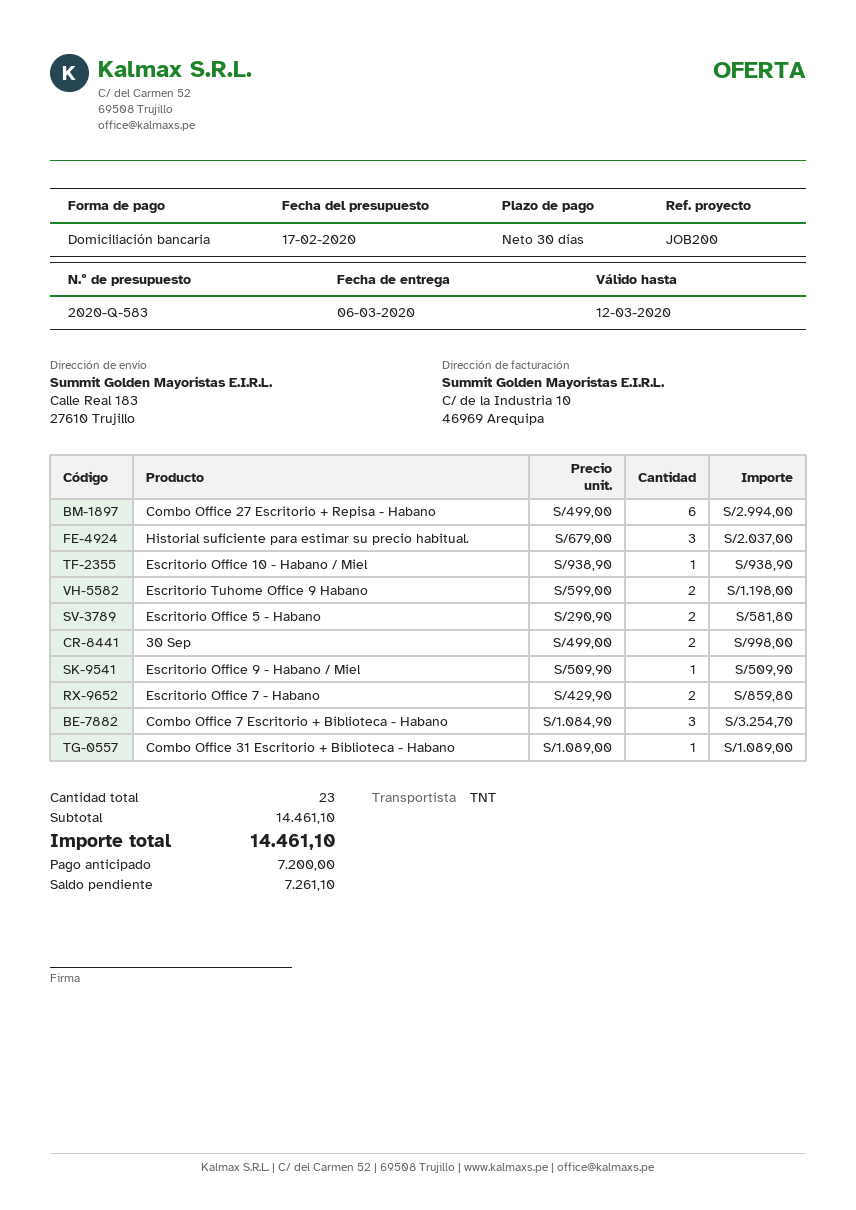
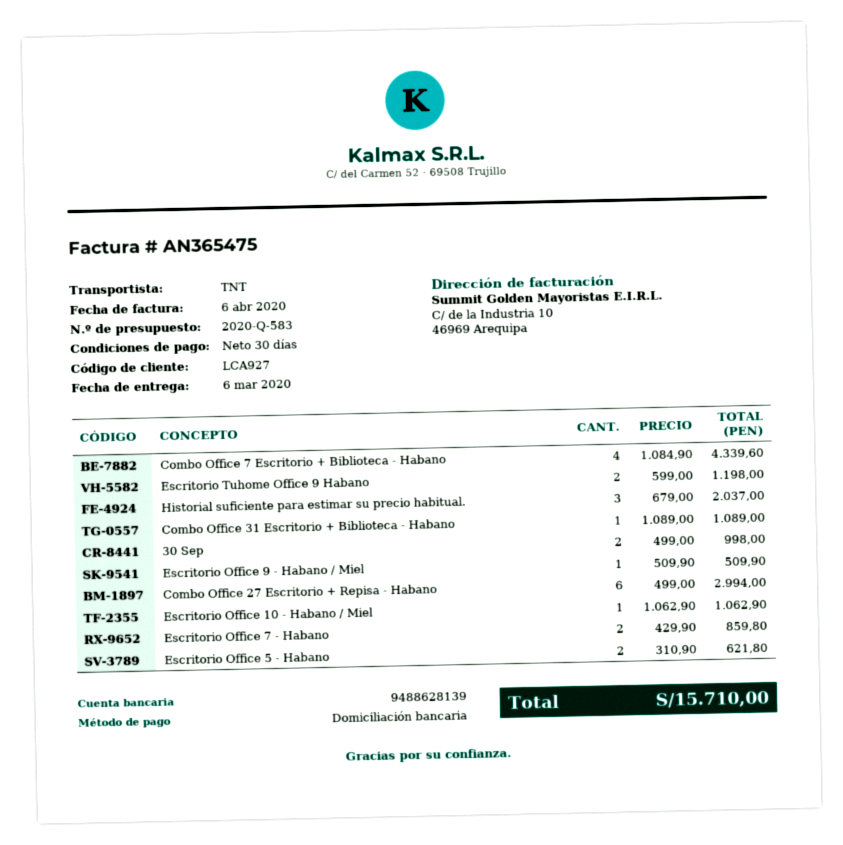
Escritorio Office 10 - Habano / Miel: 1 x 938.90 = 938.90 -> 1 x 1062.90 = 1062.90
Escritorio Office 5 - Habano: 2 x 290.90 = 581.80 -> 2 x 310.90 = 621.80
Combo Office 7 Escritorio + Biblioteca - Habano: 3 x 1084.90 = 3254.70 -> 4 x 1084.90 = 4339.60
total: 14461.10 -> 15710.00

